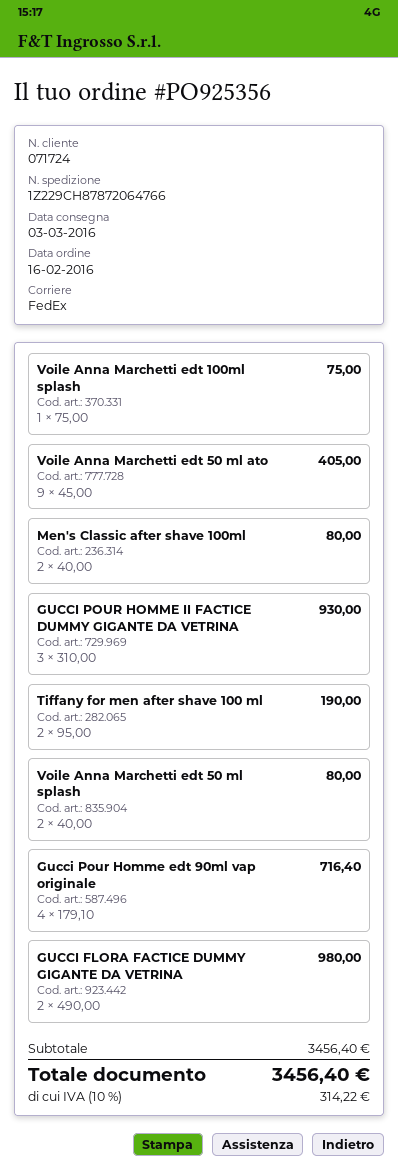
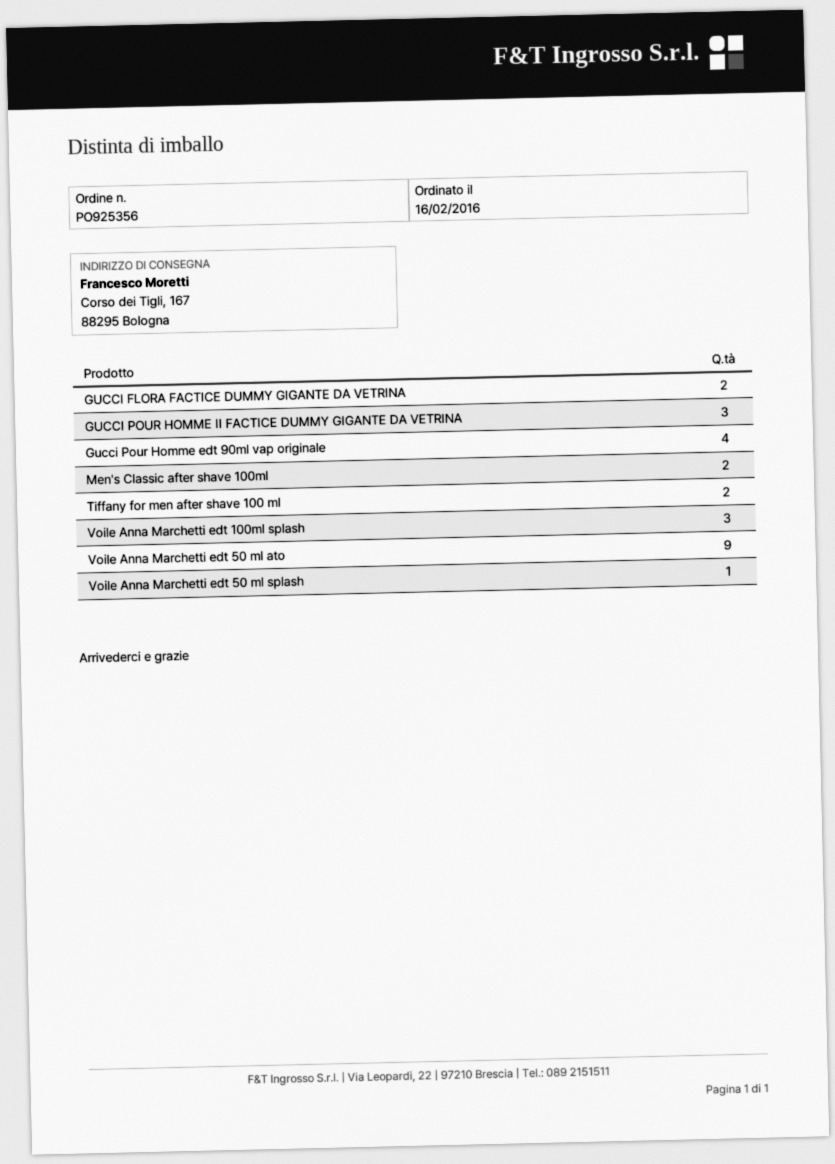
Voile Anna Marchetti edt 100ml splash: 1 -> 3
Voile Anna Marchetti edt 50 ml splash: 2 -> 1

